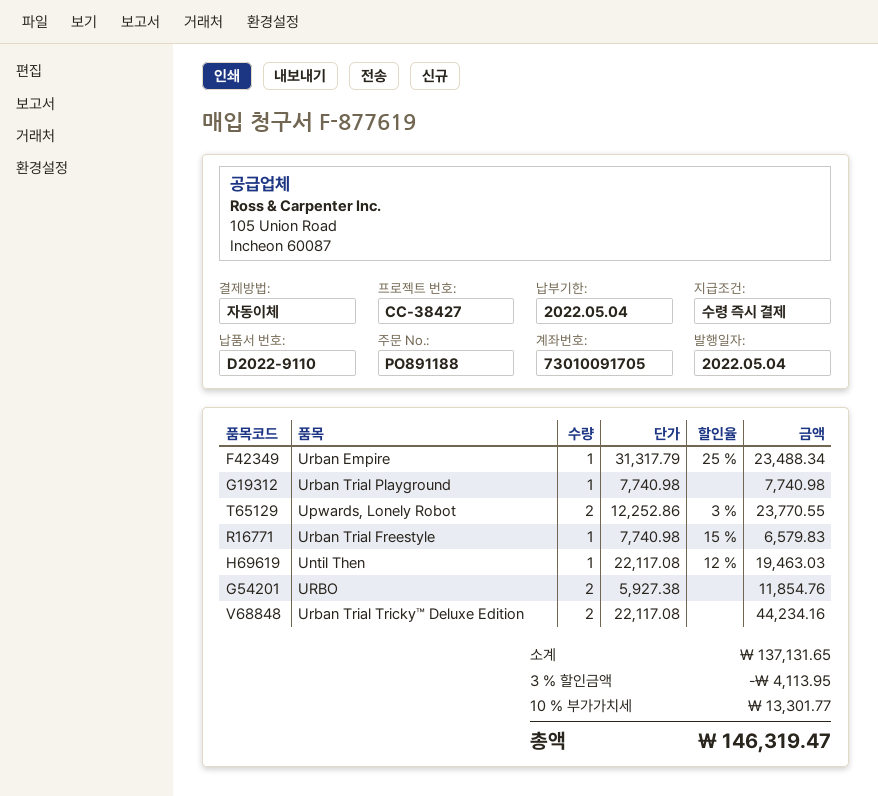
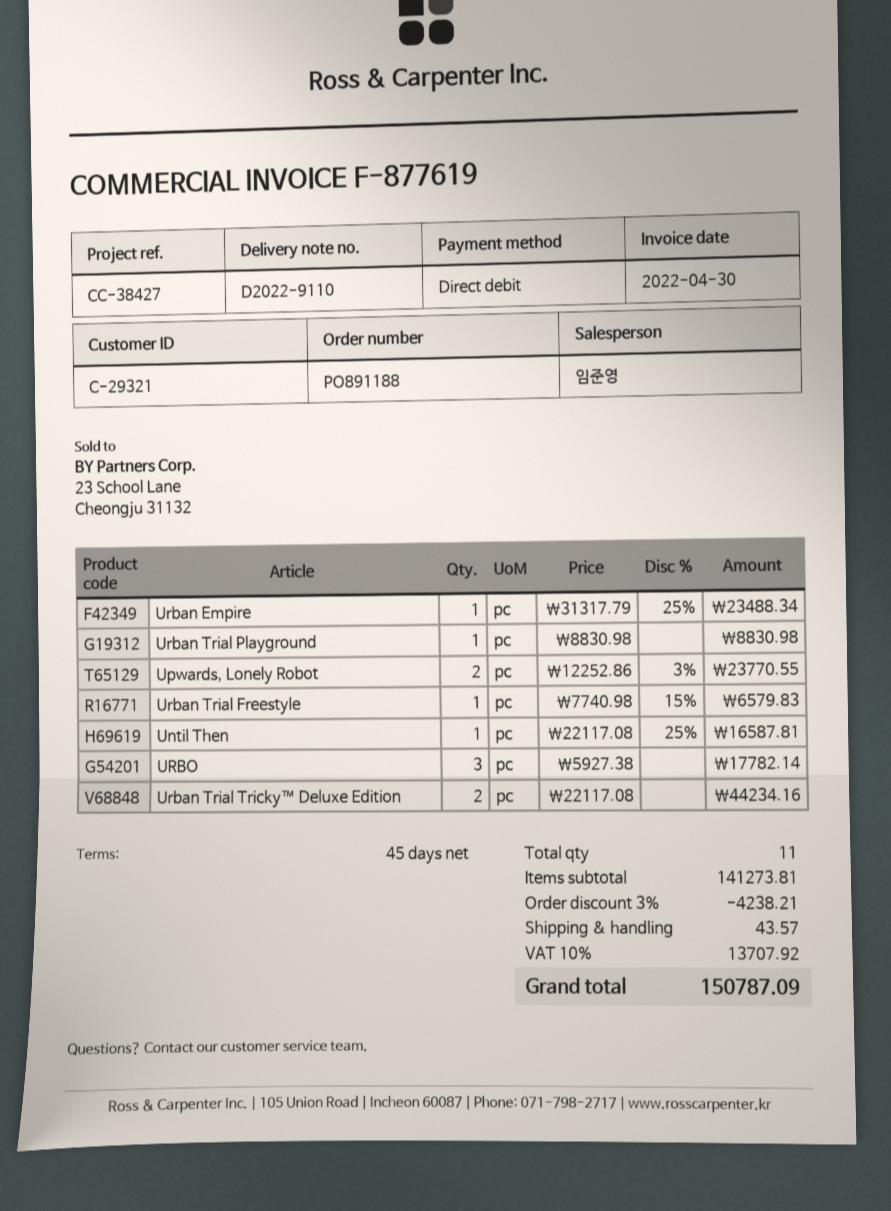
invoice date: 2022-05-04 -> 2022-04-30
payment terms: on receipt -> 45 days
Urban Trial Playground: 1 x 7740.98 = 7740.98 -> 1 x 8830.98 = 8830.98
Until Then: 1 x 22117.08 - 12% = 19463.03 -> 1 x 22117.08 - 25% = 16587.81
URBO: 2 x 5927.38 = 11854.76 -> 3 x 5927.38 = 17782.14
subtotal: 137131.65 -> 141273.81
discount: 3% = 4113.95 -> 3% = 4238.21
shipping: none -> 43.57
tax: 10% = 13301.77 -> 10% = 13707.92
total: 146319.47 -> 150787.09

